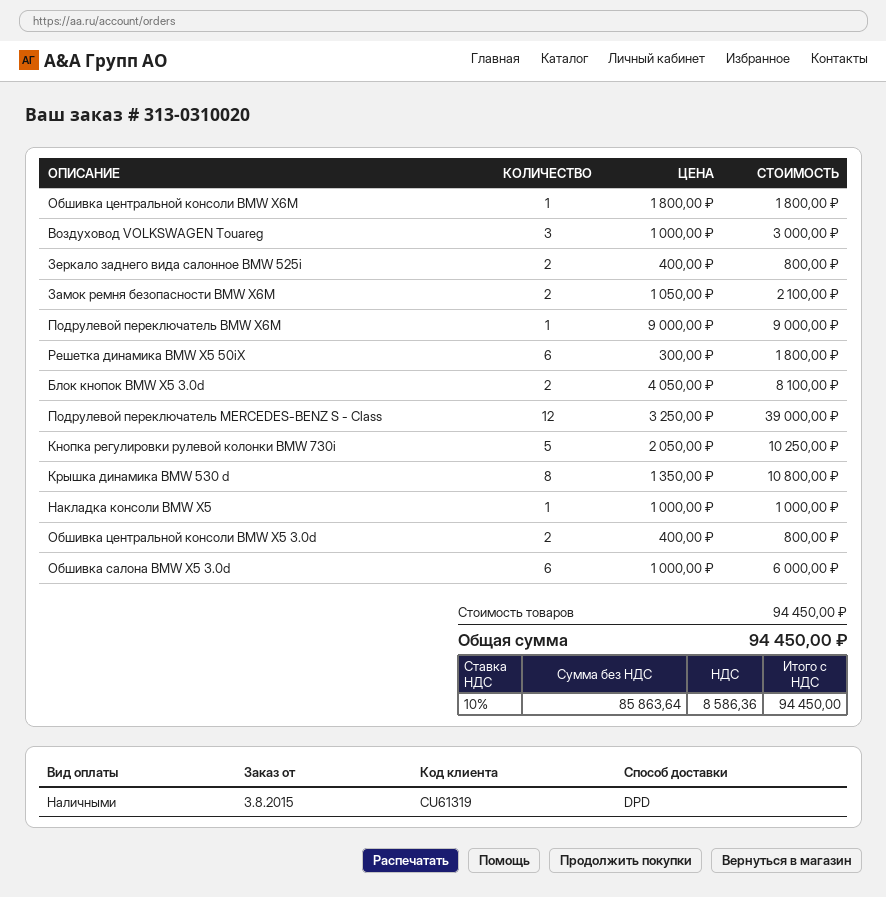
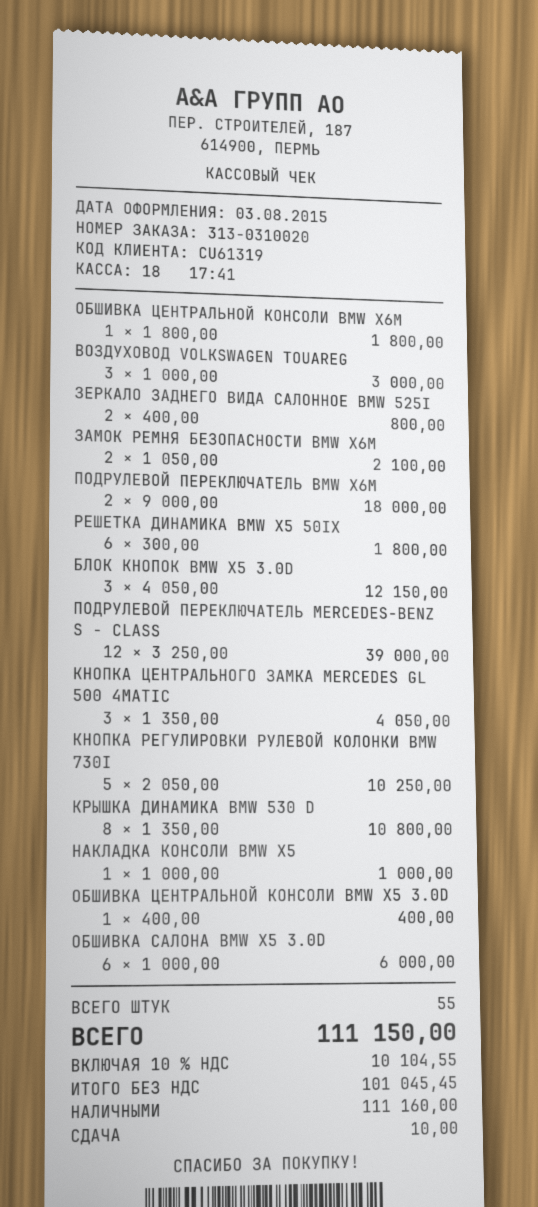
Подрулевой переключатель BMW X6M: 1 x 9000.00 = 9000.00 -> 2 x 9000.00 = 18000.00
Блок кнопок BMW X5 3.0d: 2 x 4050.00 = 8100.00 -> 3 x 4050.00 = 12150.00
Обшивка центральной консоли BMW X5 3.0d: 2 x 400.00 = 800.00 -> 1 x 400.00 = 400.00
КНОПКА ЦЕНТРАЛЬНОГО ЗАМКА MERCEDES GL 500 4MATIC: none -> 3 x 1350.00 = 4050.00
net: 85863.64 -> 101045.45
tax: 10% = 8586.36 -> 10% = 10104.55
total: 94450.00 -> 111150.00

